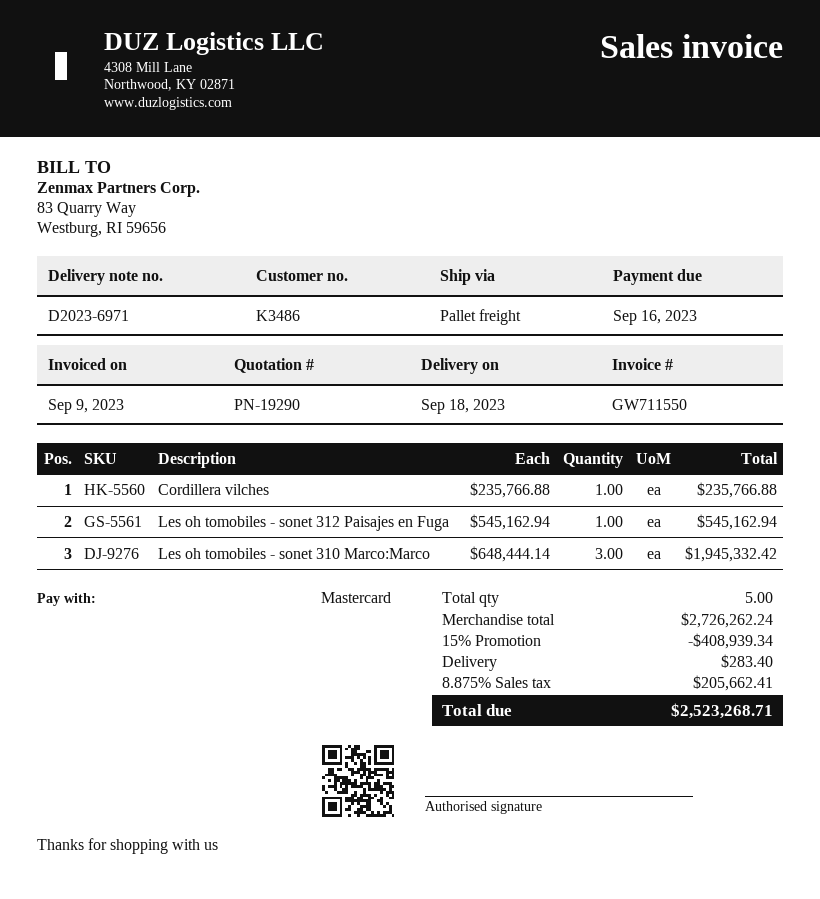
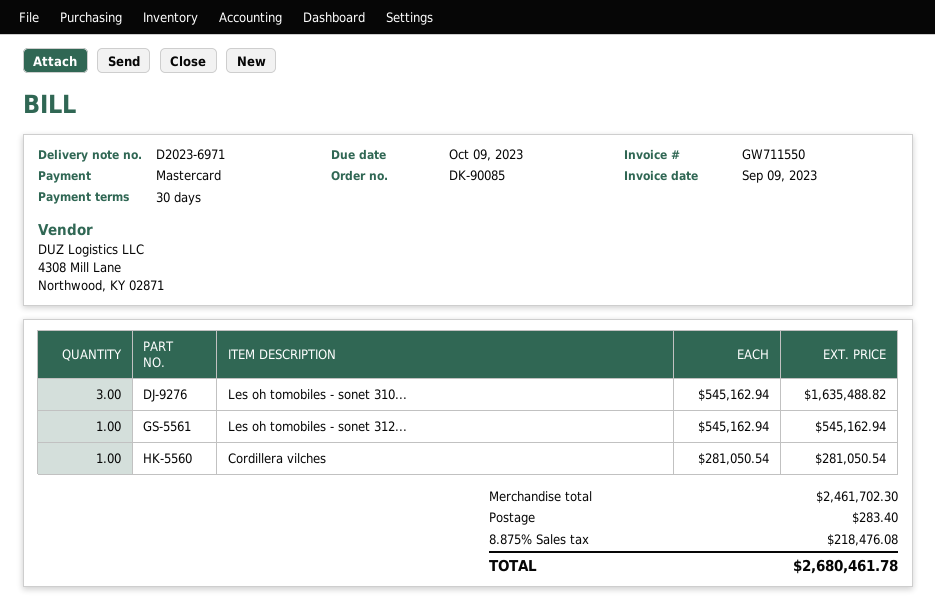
due date: 2023-09-16 -> 2023-10-09
Cordillera vilches: 1 x 235766.88 = 235766.88 -> 1 x 281050.54 = 281050.54
Les oh tomobiles - sonet 310 Marco:Marco: 3 x 648444.14 = 1945332.42 -> 3 x 545162.94 = 1635488.82
subtotal: 2726262.24 -> 2461702.30
discount: 15% = 408939.34 -> none
tax: 8.875% = 205662.41 -> 8.875% = 218476.08
total: 2523268.71 -> 2680461.78

